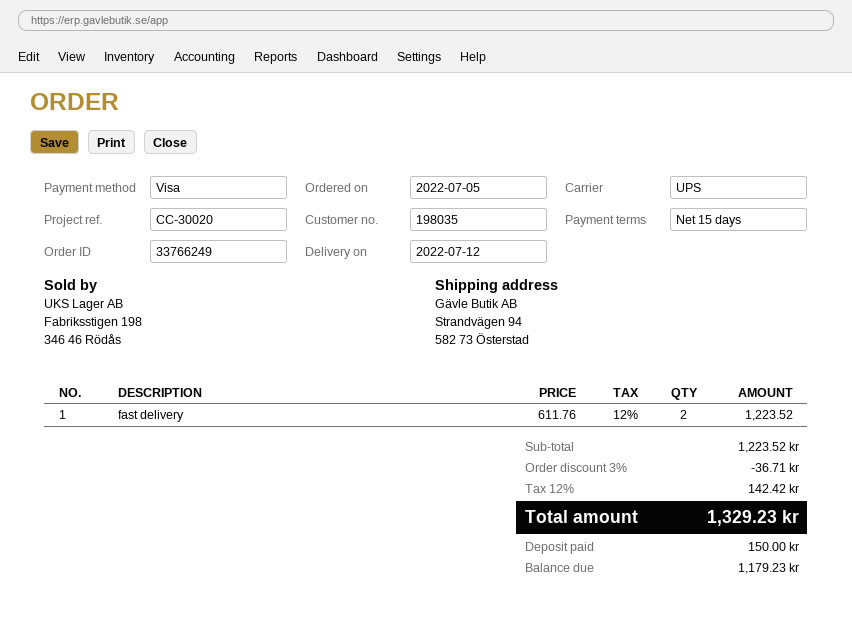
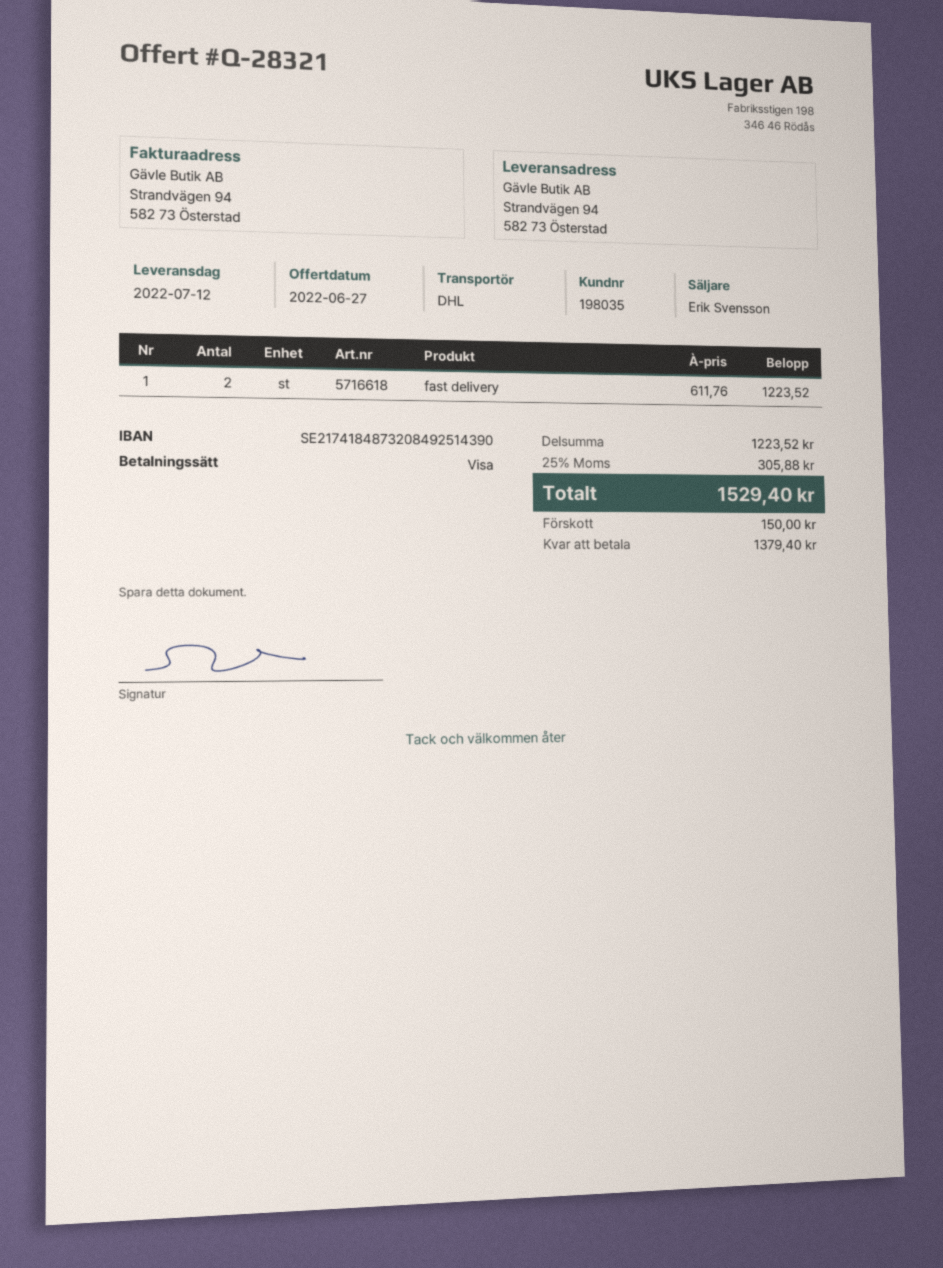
shipping method: UPS -> DHL
discount: 3% = 36.71 -> none
tax: 12% = 142.42 -> 25% = 305.88
total: 1329.23 -> 1529.40
balance: 1179.23 -> 1379.40

